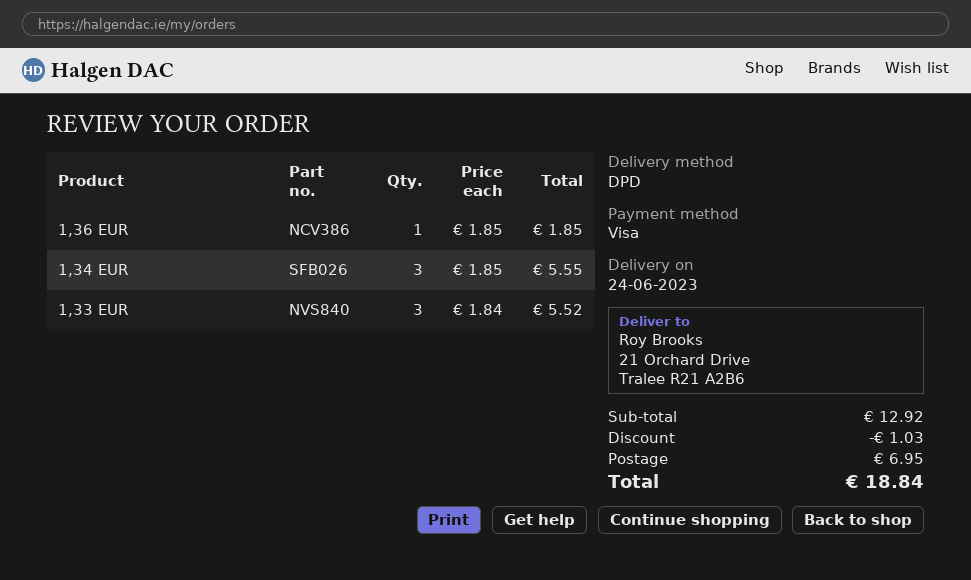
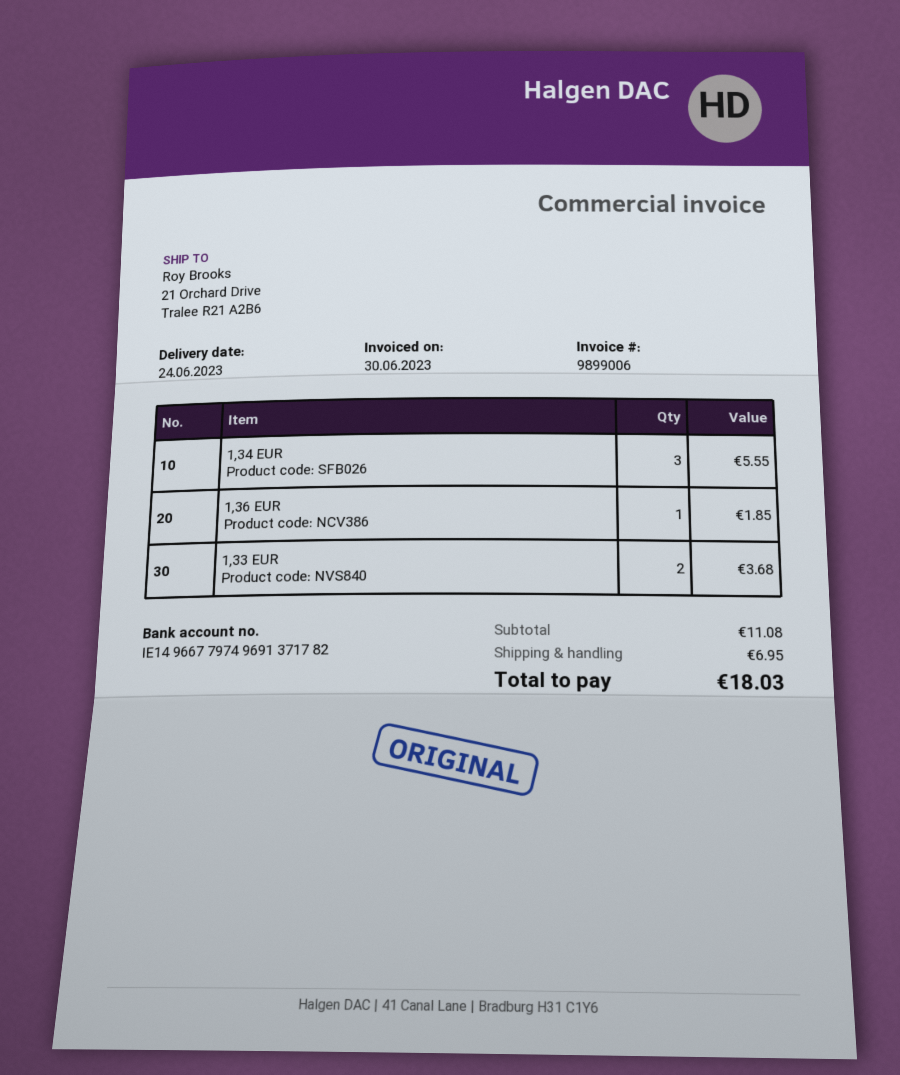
1,33 EUR: 3 for 5.52 -> 2 for 3.68
subtotal: 12.92 -> 11.08
discount: 1.03 -> none
total: 18.84 -> 18.03

